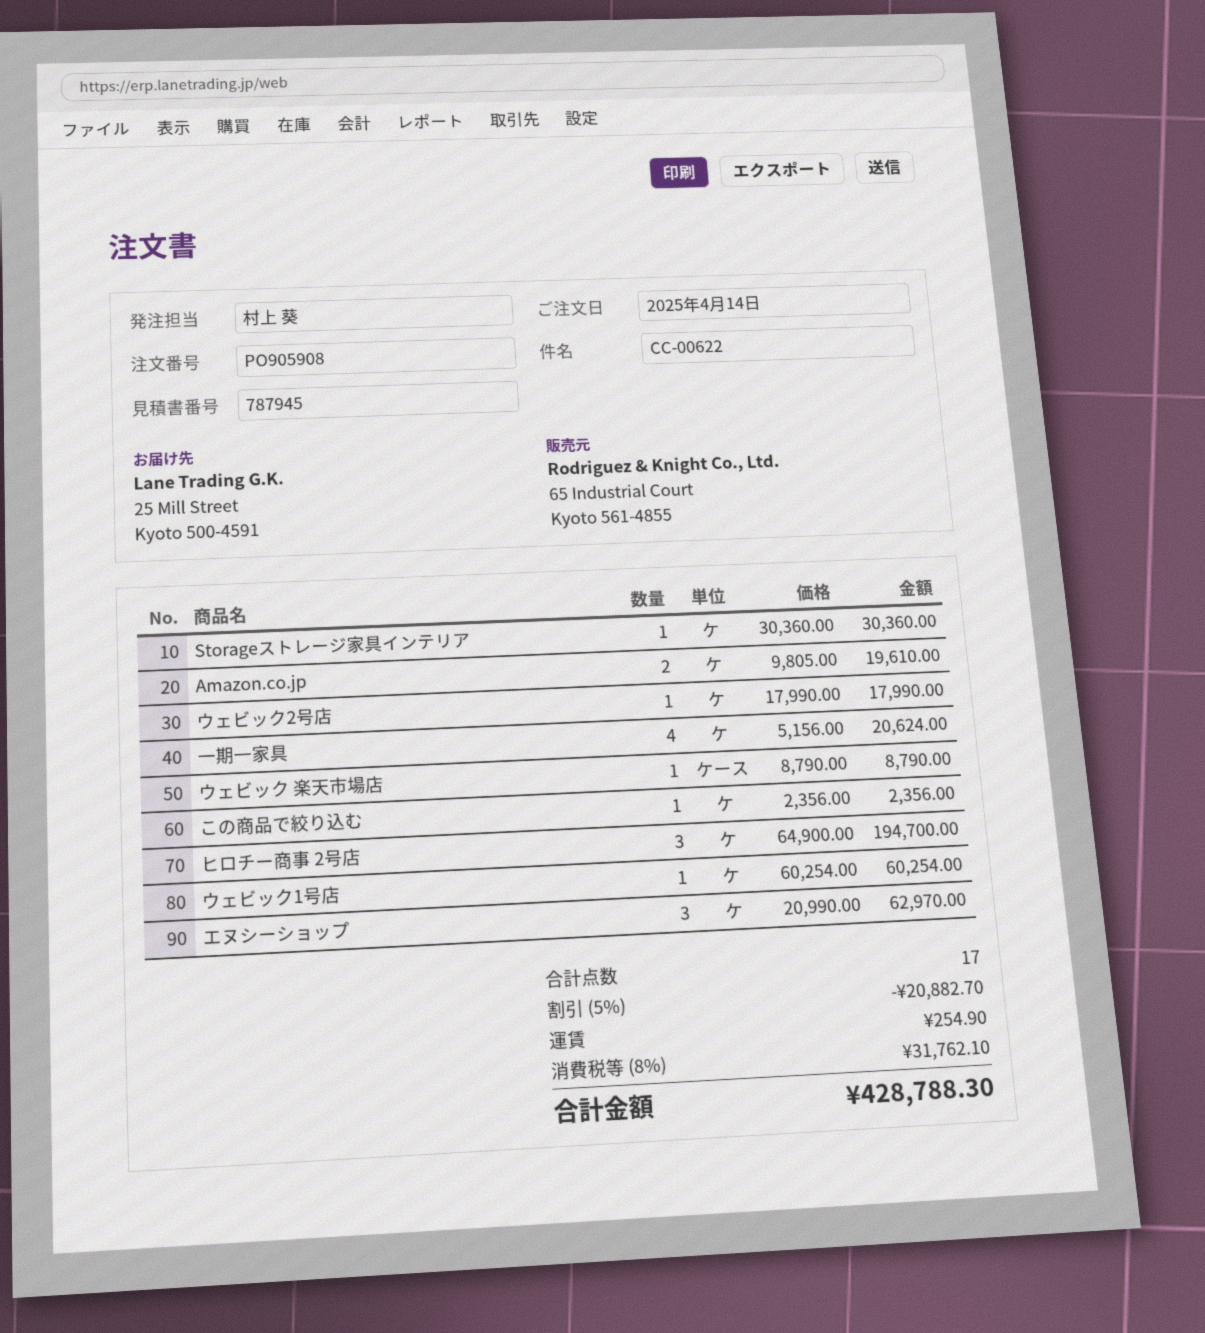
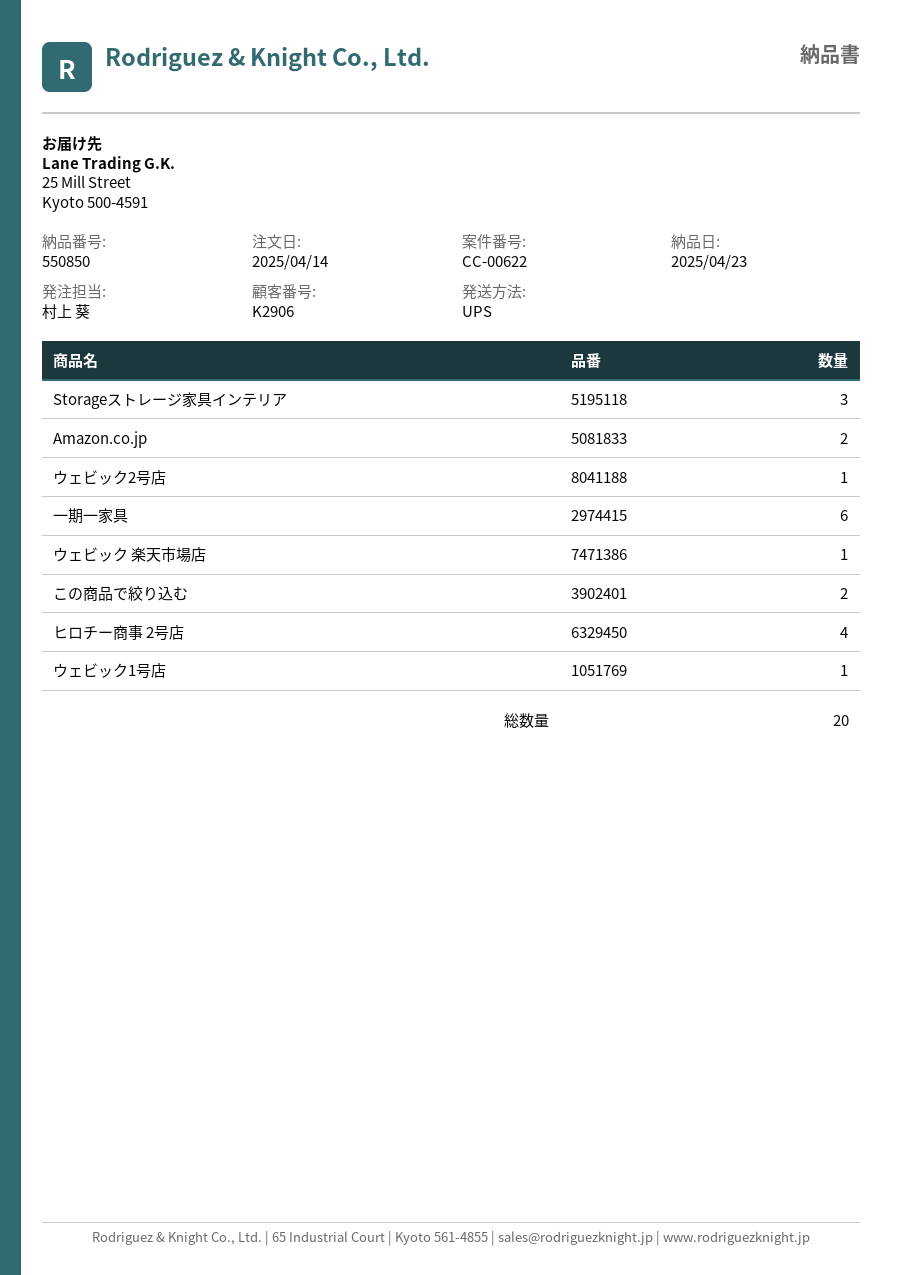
Storageストレージ家具インテリア: 1 -> 3
一期一家具: 4 -> 6
この商品で絞り込む: 1 -> 2
ヒロチー商事 2号店: 3 -> 4
エヌシーショップ: 3 -> none
total quantity: 17 -> 20

